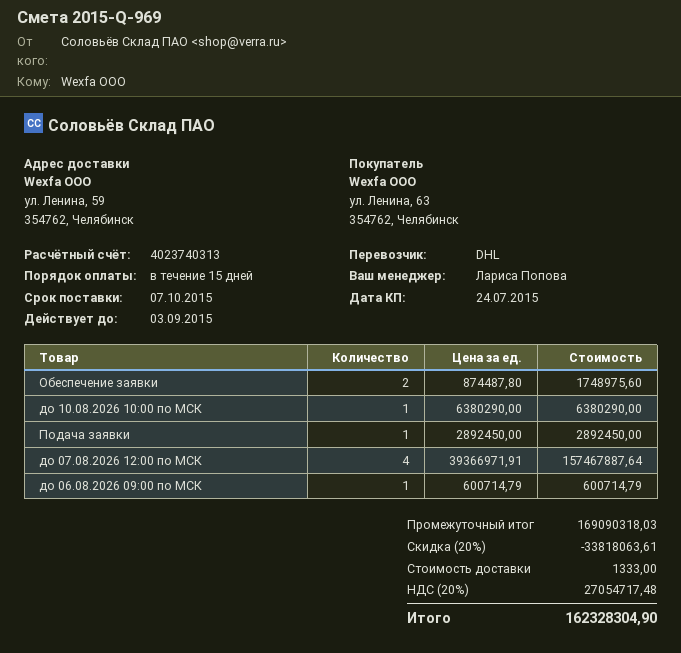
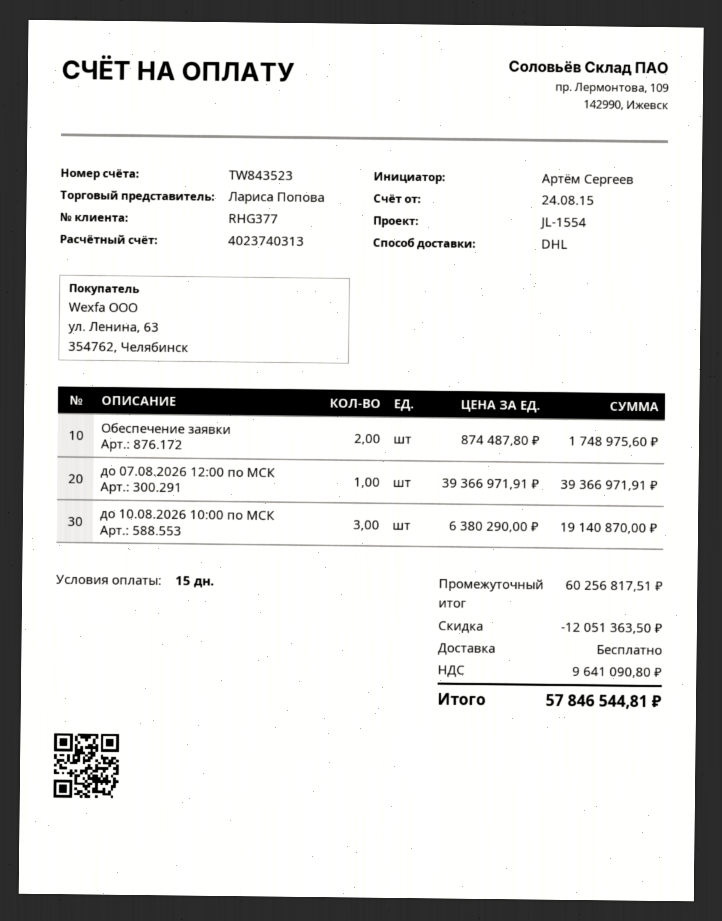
до 10.08.2026 10:00 по МСК: 1 x 6380290.00 = 6380290.00 -> 3 x 6380290.00 = 19140870.00
Подача заявки: 1 x 2892450.00 = 2892450.00 -> none
до 07.08.2026 12:00 по МСК: 4 x 39366971.91 = 157467887.64 -> 1 x 39366971.91 = 39366971.91
до 06.08.2026 09:00 по МСК: 1 x 600714.79 = 600714.79 -> none
subtotal: 169090318.03 -> 60256817.51
discount: 33818063.61 -> 12051363.50
shipping: 1333.00 -> 0.00
tax: 27054717.48 -> 9641090.80
total: 162328304.90 -> 57846544.81

